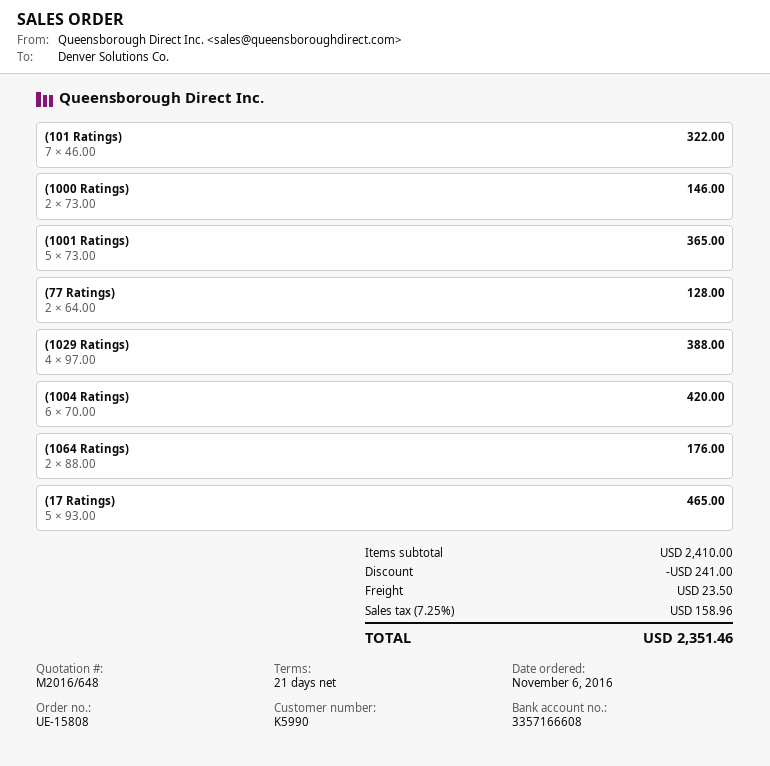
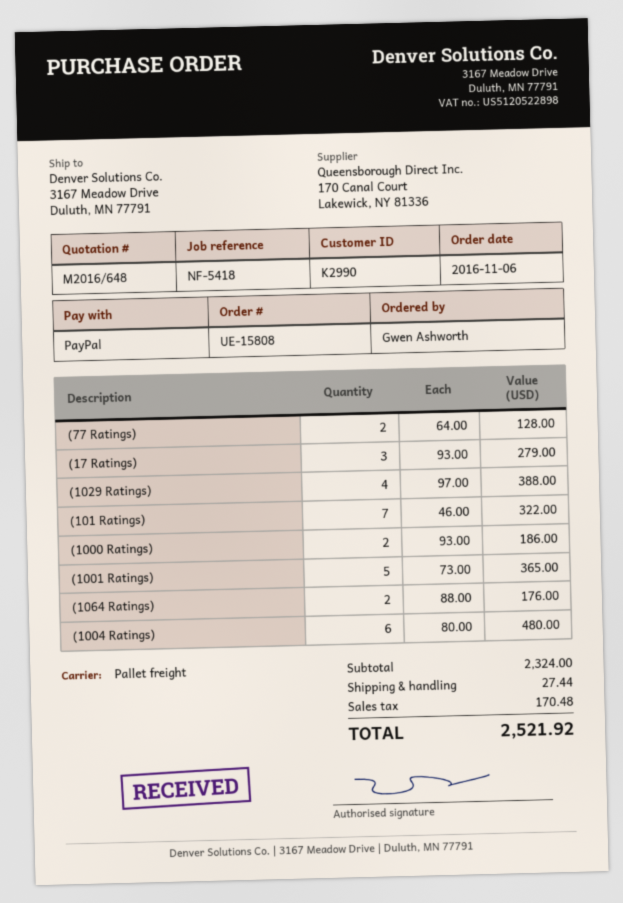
customer number: K5990 -> K2990
(1000 Ratings): 2 x 73.00 = 146.00 -> 2 x 93.00 = 186.00
(1004 Ratings): 6 x 70.00 = 420.00 -> 6 x 80.00 = 480.00
(17 Ratings): 5 x 93.00 = 465.00 -> 3 x 93.00 = 279.00
subtotal: 2410.00 -> 2324.00
discount: 241.00 -> none
shipping: 23.50 -> 27.44
tax: 158.96 -> 170.48
total: 2351.46 -> 2521.92

